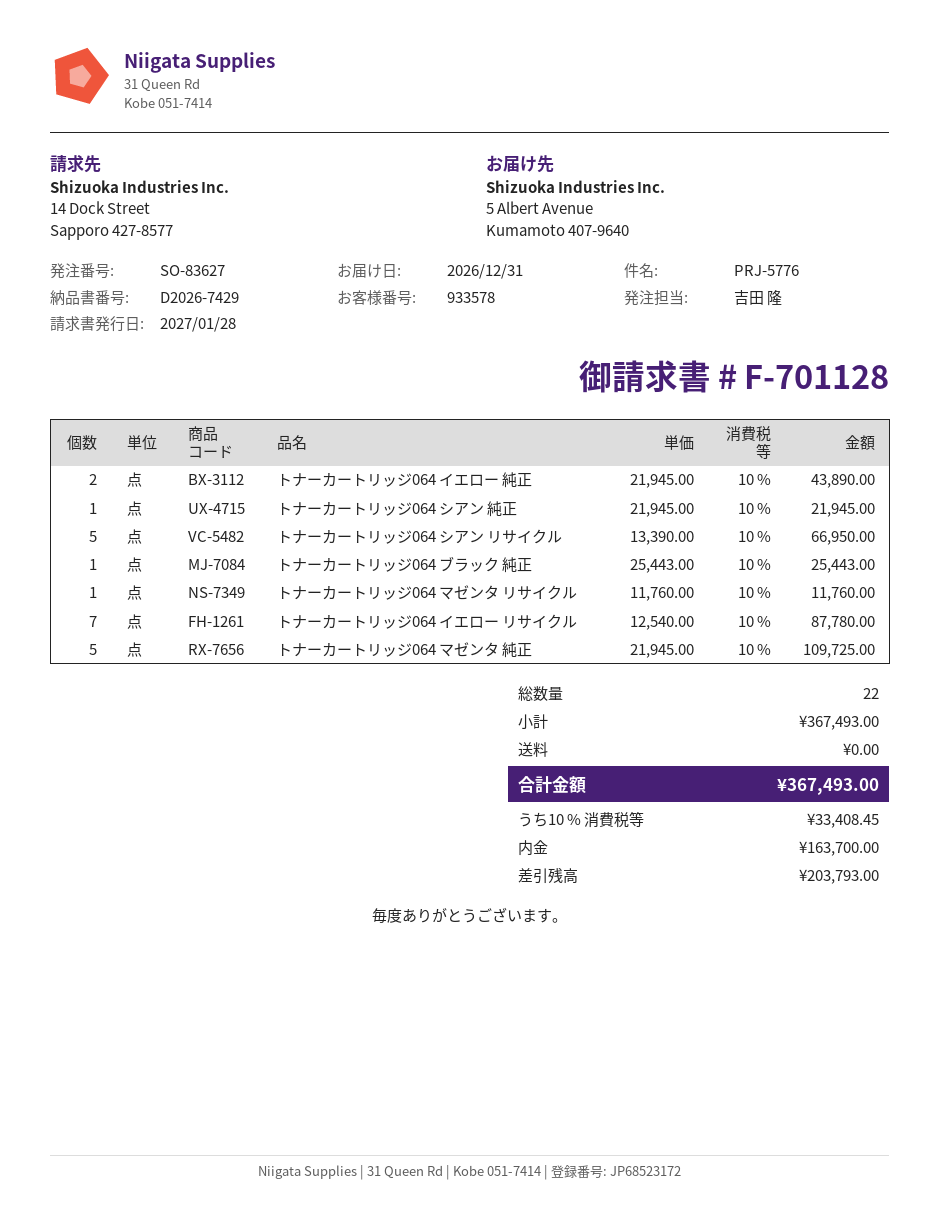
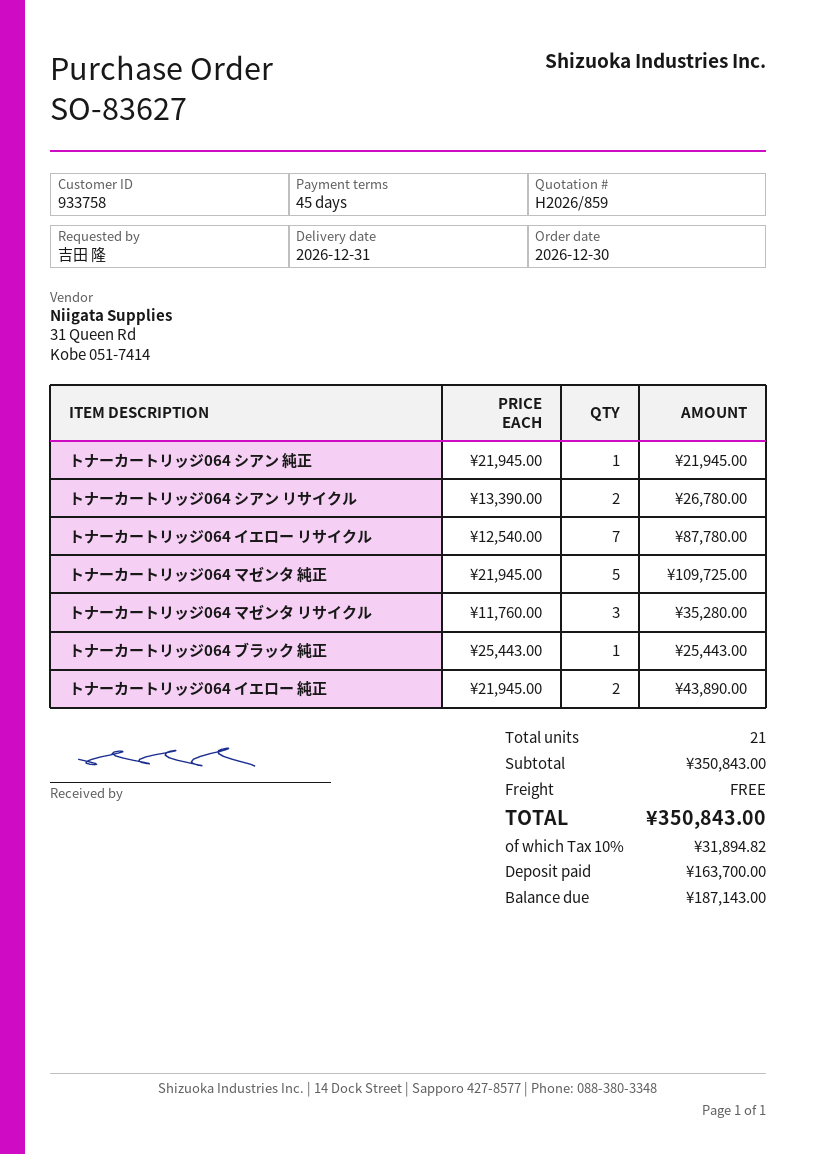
customer number: 933578 -> 933758
トナーカートリッジ064 シアン リサイクル: 5 x 13390.00 = 66950.00 -> 2 x 13390.00 = 26780.00
トナーカートリッジ064 マゼンタ リサイクル: 1 x 11760.00 = 11760.00 -> 3 x 11760.00 = 35280.00
total quantity: 22 -> 21
subtotal: 367493.00 -> 350843.00
tax: 10% = 33408.45 -> 10% = 31894.82
total: 367493.00 -> 350843.00
balance: 203793.00 -> 187143.00

